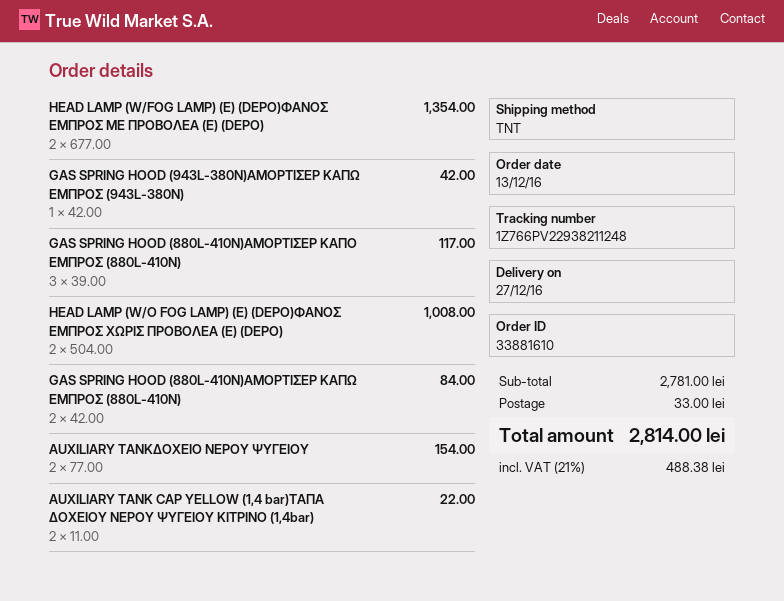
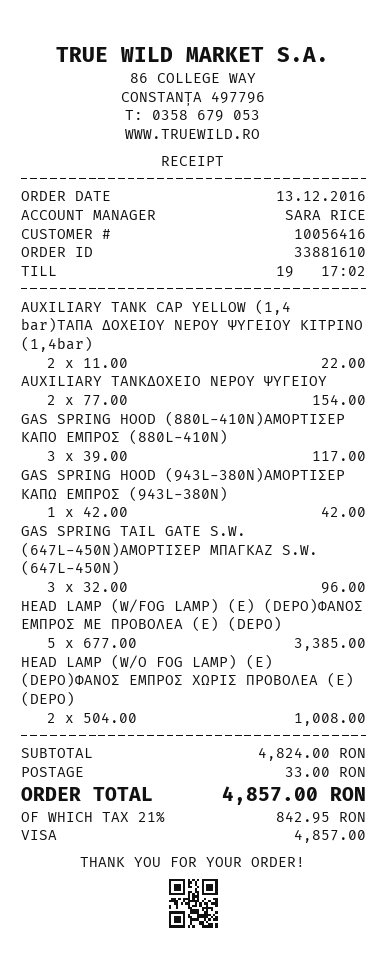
HEAD LAMP (W/FOG LAMP) (E) (DEPO)ΦΑΝΟΣ ΕΜΠΡΟΣ ΜΕ ΠΡΟΒΟΛΕΑ (Ε) (DEPO): 2 x 677.00 = 1354.00 -> 5 x 677.00 = 3385.00
GAS SPRING HOOD (880L-410N)ΑΜΟΡΤΙΣΕΡ ΚΑΠΩ ΕΜΠΡΟΣ (880L-410N): 2 x 42.00 = 84.00 -> none
GAS SPRING TAIL GATE S.W. (647L-450N)ΑΜΟΡΤΙΣΕΡ ΜΠΑΓΚΑΖ S.W. (647L-450N): none -> 3 x 32.00 = 96.00
subtotal: 2781.00 -> 4824.00
tax: 21% = 488.38 -> 21% = 842.95
total: 2814.00 -> 4857.00

